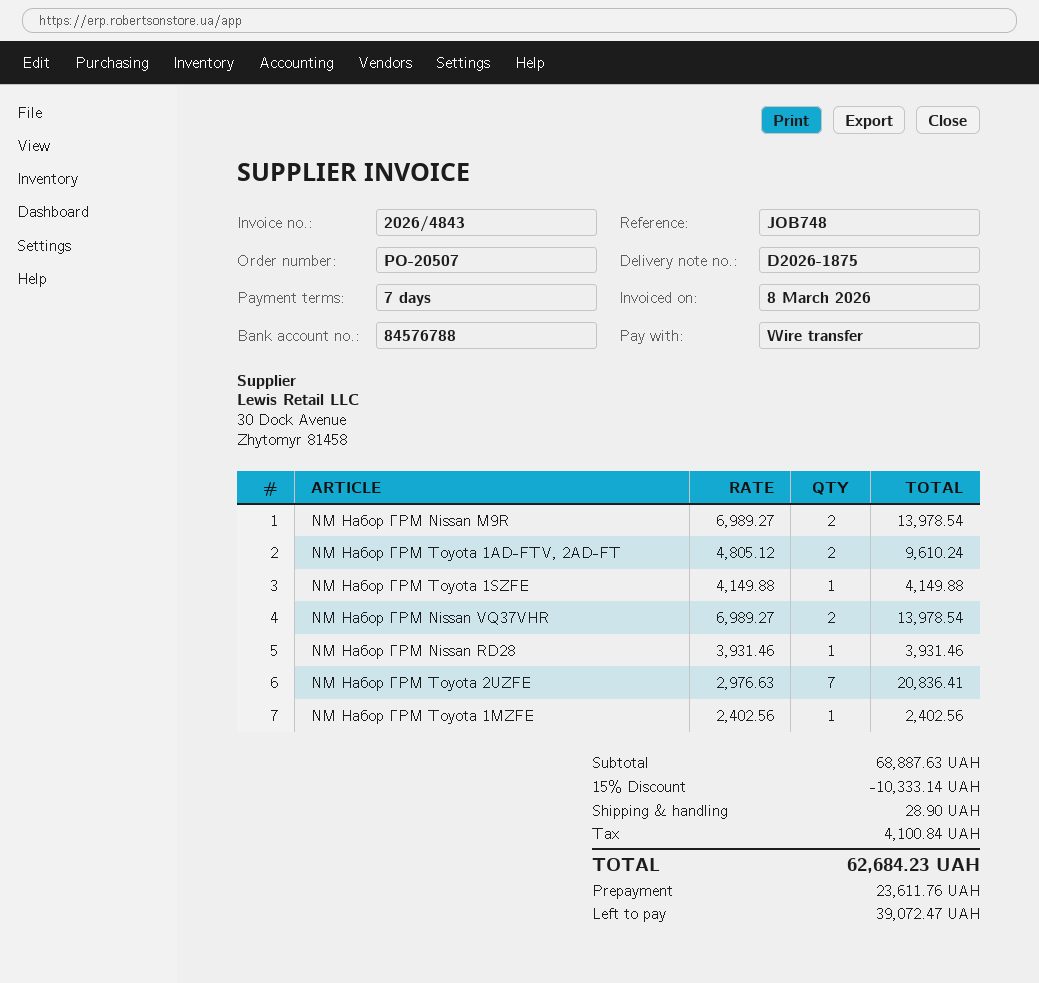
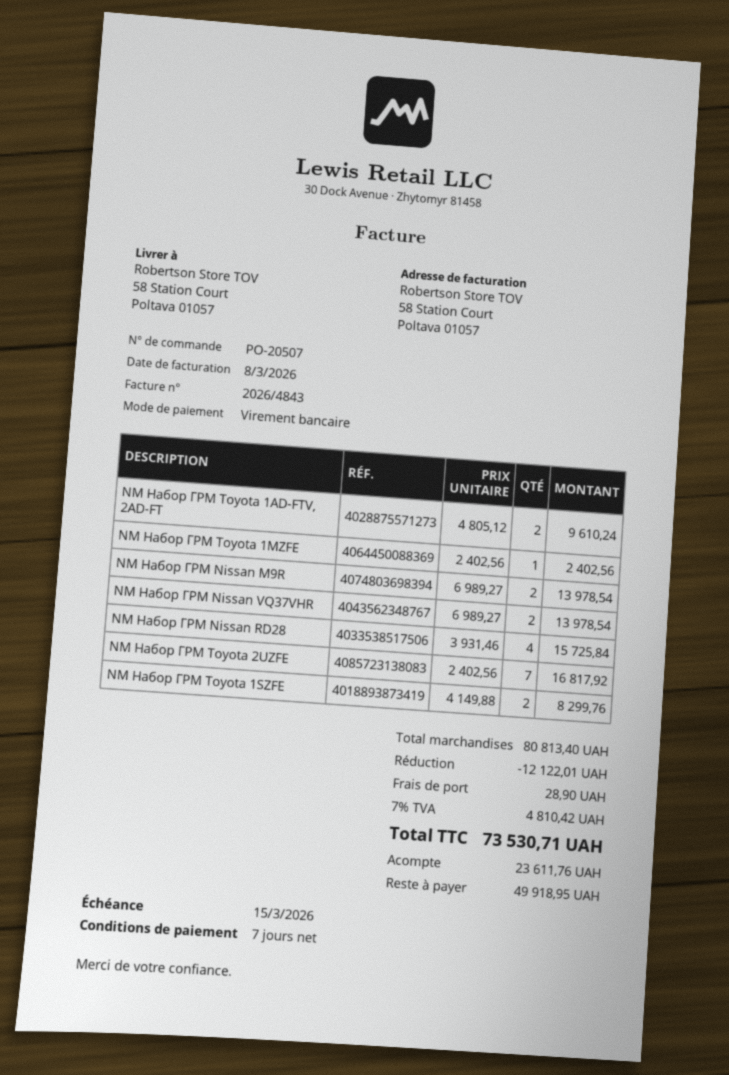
NM Набор ГРМ Toyota 1SZFE: 1 x 4149.88 = 4149.88 -> 2 x 4149.88 = 8299.76
NM Набор ГРМ Nissan RD28: 1 x 3931.46 = 3931.46 -> 4 x 3931.46 = 15725.84
NM Набор ГРМ Toyota 2UZFE: 7 x 2976.63 = 20836.41 -> 7 x 2402.56 = 16817.92
subtotal: 68887.63 -> 80813.40
discount: 10333.14 -> 12122.01
tax: 4100.84 -> 4810.42
total: 62684.23 -> 73530.71
balance: 39072.47 -> 49918.95

